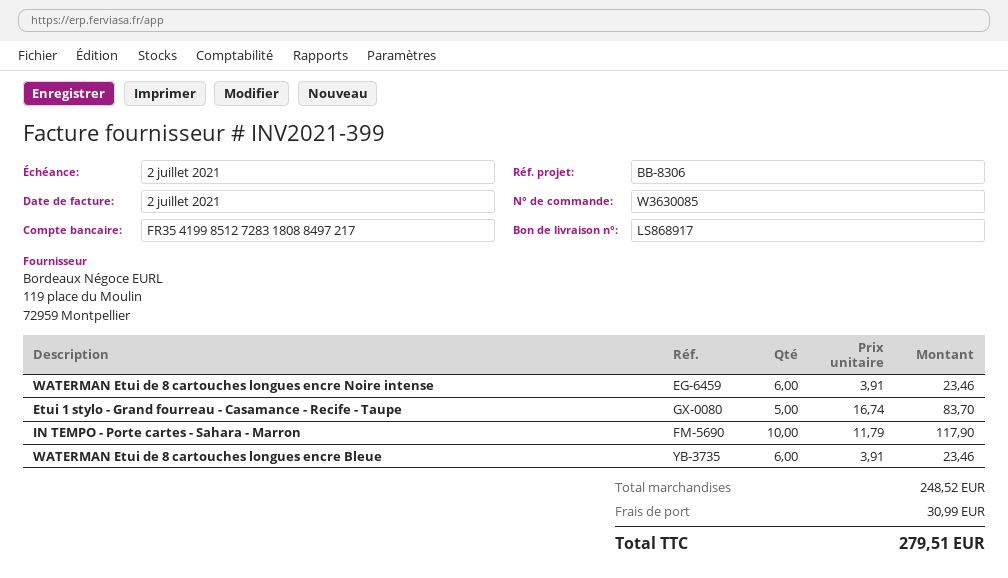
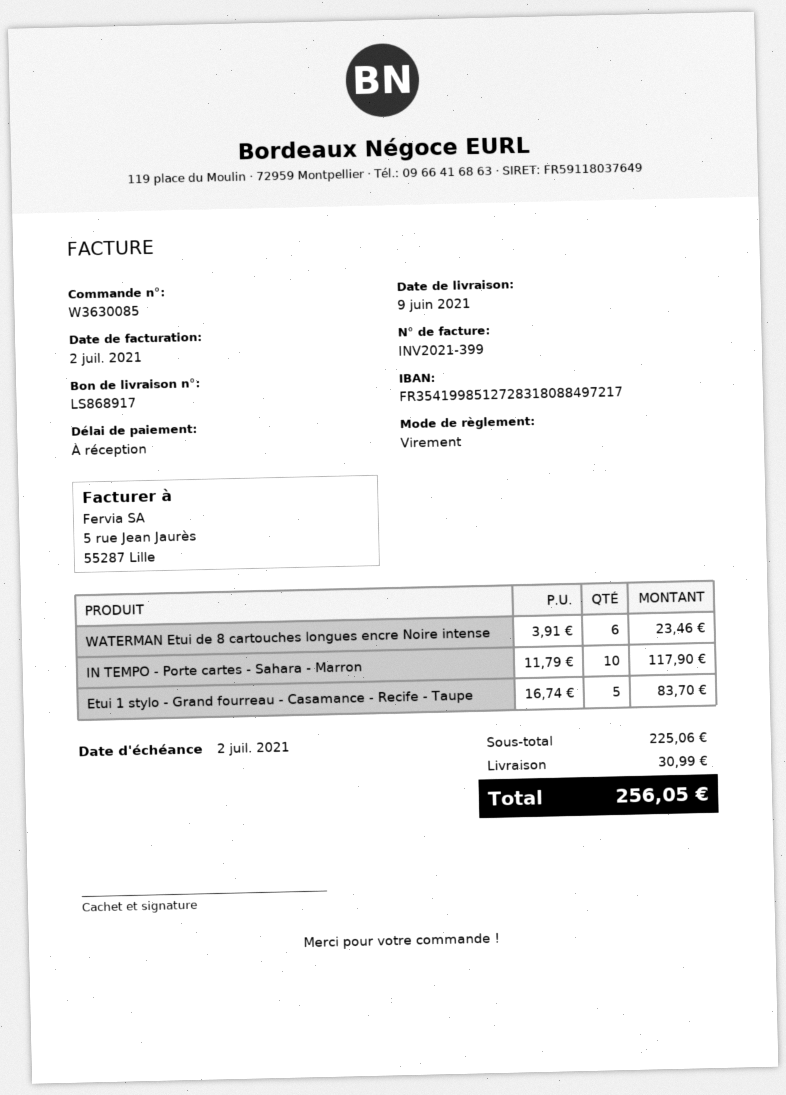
WATERMAN Etui de 8 cartouches longues encre Bleue: 6 x 3.91 = 23.46 -> none
subtotal: 248.52 -> 225.06
total: 279.51 -> 256.05

